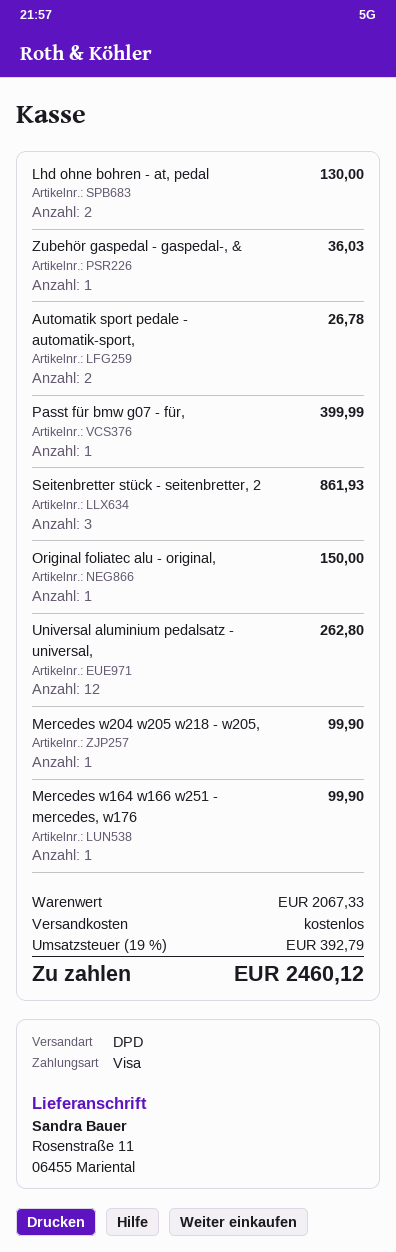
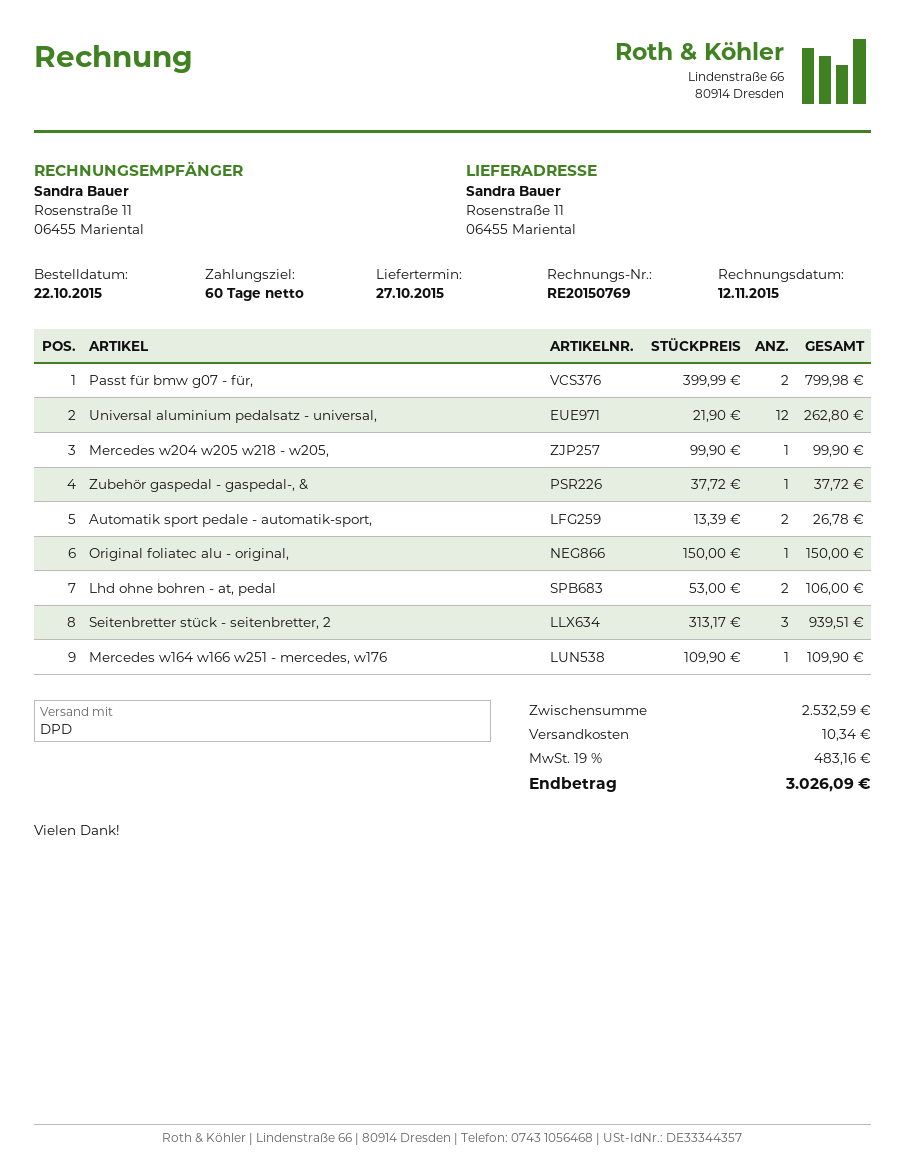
Lhd ohne bohren - at, pedal: 2 for 130.00 -> 2 for 106.00
Zubehör gaspedal - gaspedal-, &: 1 for 36.03 -> 1 for 37.72
Passt für bmw g07 - für,: 1 for 399.99 -> 2 for 799.98
Seitenbretter stück - seitenbretter, 2: 3 for 861.93 -> 3 for 939.51
Mercedes w164 w166 w251 - mercedes, w176: 1 for 99.90 -> 1 for 109.90
subtotal: 2067.33 -> 2532.59
shipping: 0.00 -> 10.34
tax: 19% = 392.79 -> 19% = 483.16
total: 2460.12 -> 3026.09

